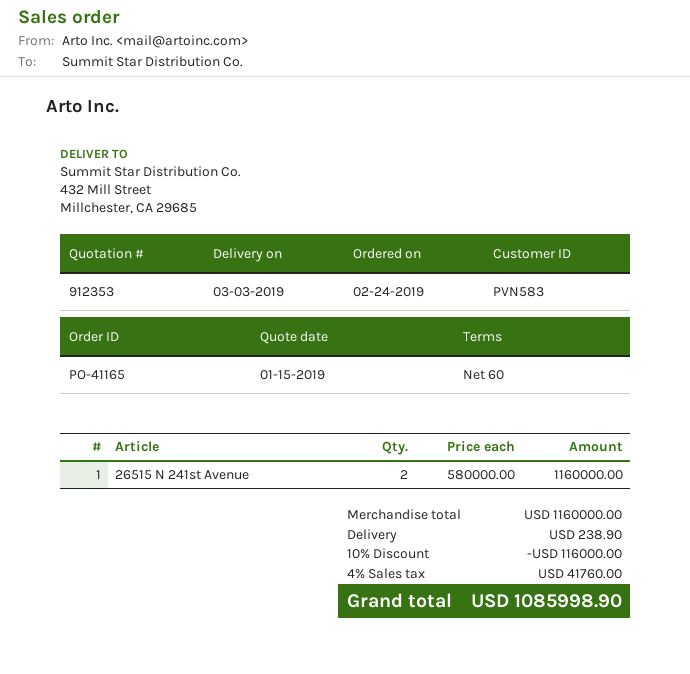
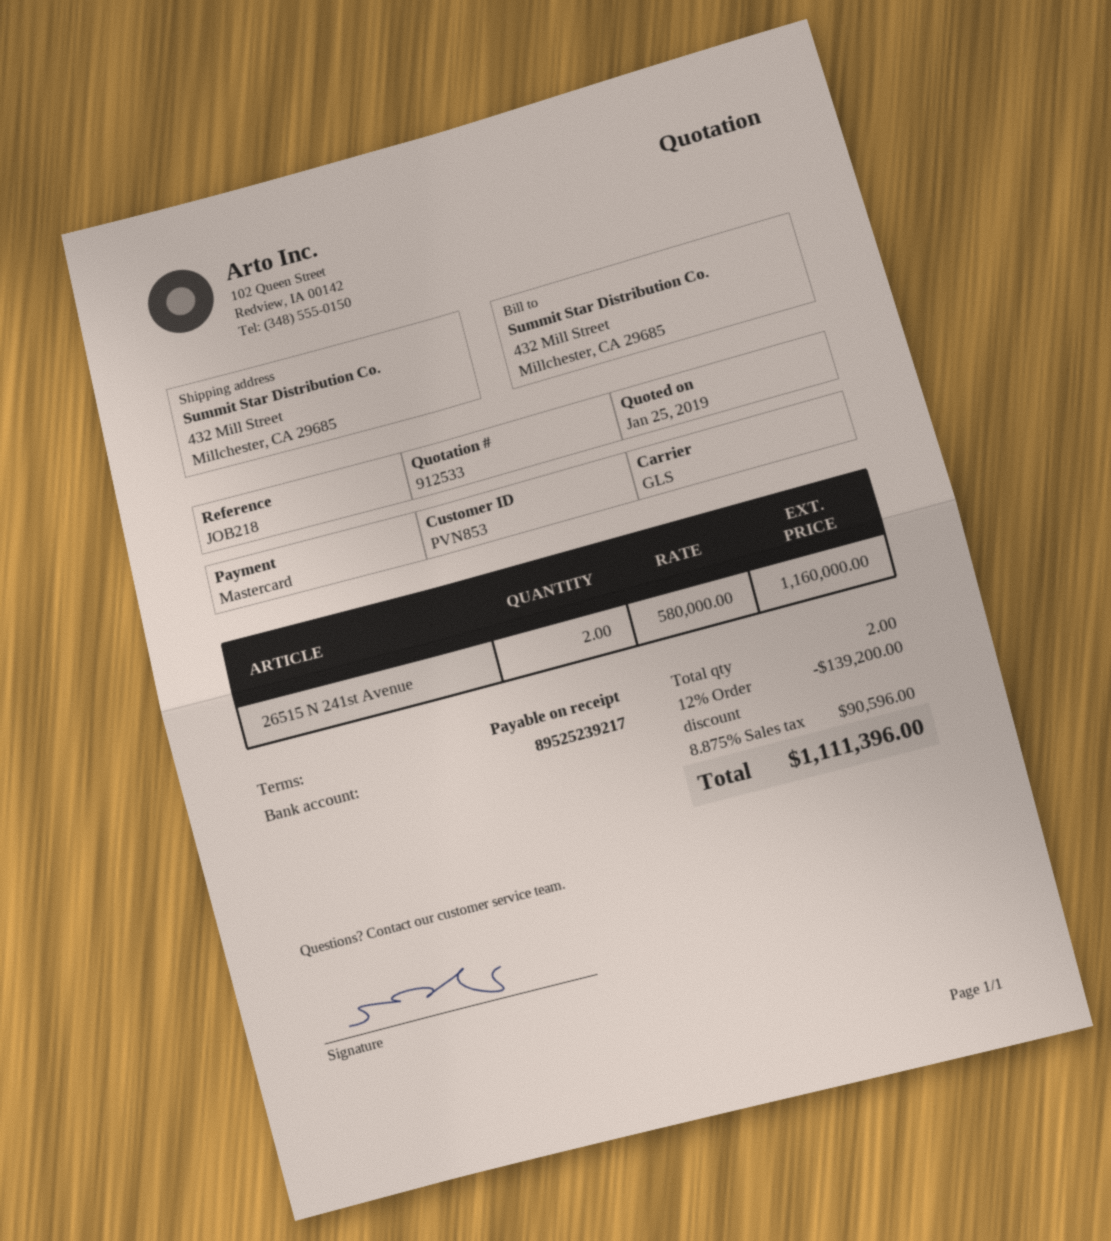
quote number: 912353 -> 912533
quote date: 2019-01-15 -> 2019-01-25
payment terms: 60 days -> on receipt
customer number: PVN583 -> PVN853
discount: 10% = 116000.00 -> 12% = 139200.00
shipping: 238.90 -> none
tax: 4% = 41760.00 -> 8.875% = 90596.00
total: 1085998.90 -> 1111396.00

